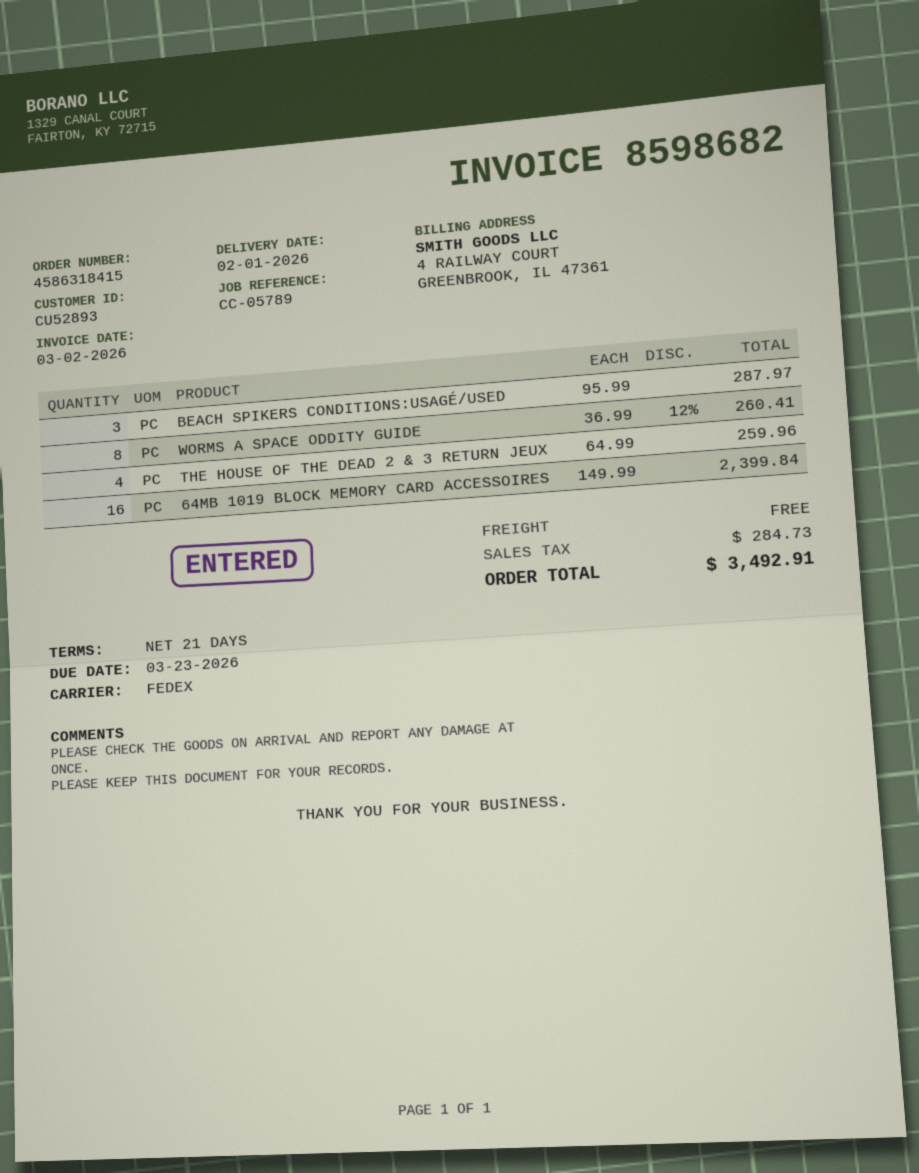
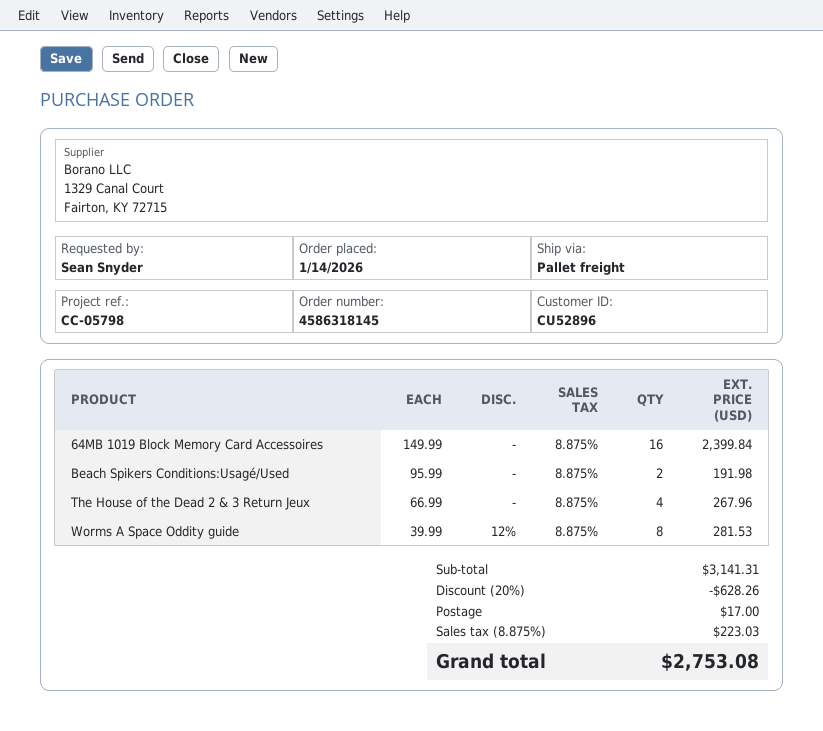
order number: 4586318415 -> 4586318145
customer number: CU52893 -> CU52896
reference: CC-05789 -> CC-05798
shipping method: FedEx -> pallet freight
BEACH SPIKERS CONDITIONS:USAGÉ/USED: 3 x 95.99 = 287.97 -> 2 x 95.99 = 191.98
WORMS A SPACE ODDITY GUIDE: 8 x 36.99 - 12% = 260.41 -> 8 x 39.99 - 12% = 281.53
THE HOUSE OF THE DEAD 2 & 3 RETURN JEUX: 4 x 64.99 = 259.96 -> 4 x 66.99 = 267.96
discount: none -> 20% = 628.26
shipping: 0.00 -> 17.00
tax: 284.73 -> 223.03
total: 3492.91 -> 2753.08

